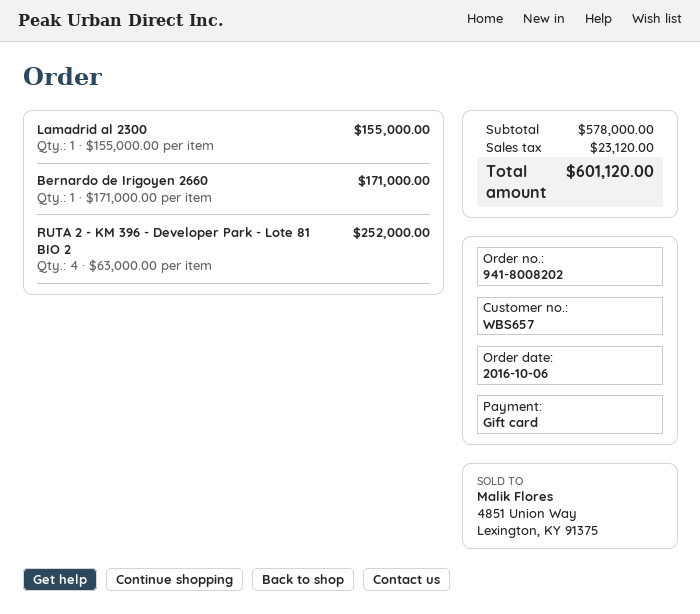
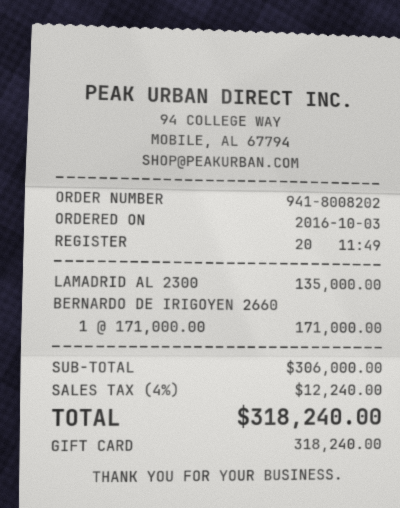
order date: 2016-10-06 -> 2016-10-03
Lamadrid al 2300: 1 x 155000.00 = 155000.00 -> 1 x 135000.00 = 135000.00
RUTA 2 - KM 396 - Developer Park - Lote 81 BIO 2: 4 x 63000.00 = 252000.00 -> none
subtotal: 578000.00 -> 306000.00
tax: 23120.00 -> 12240.00
total: 601120.00 -> 318240.00

